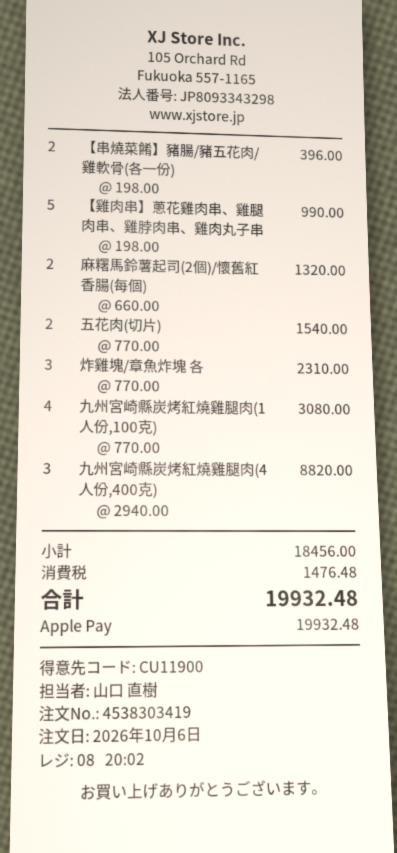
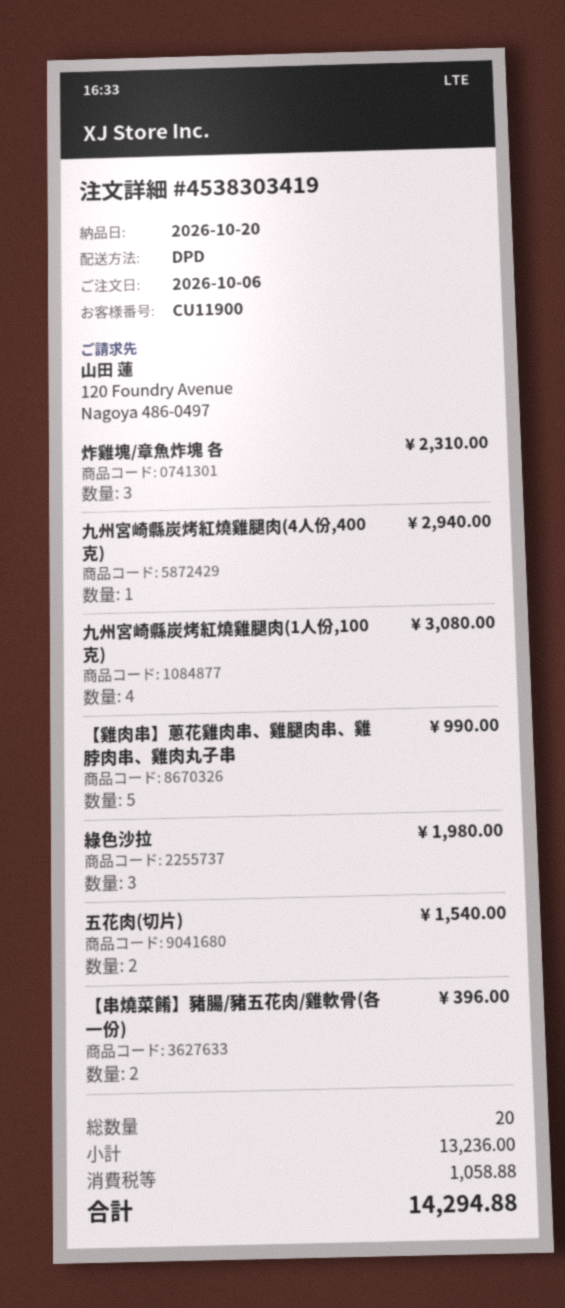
麻糬馬鈴薯起司(2個)/懷舊紅香腸(每個): 2 for 1320.00 -> none
九州宮崎縣炭烤紅燒雞腿肉(4人份,400克): 3 for 8820.00 -> 1 for 2940.00
綠色沙拉: none -> 3 for 1980.00
subtotal: 18456.00 -> 13236.00
tax: 1476.48 -> 1058.88
total: 19932.48 -> 14294.88

